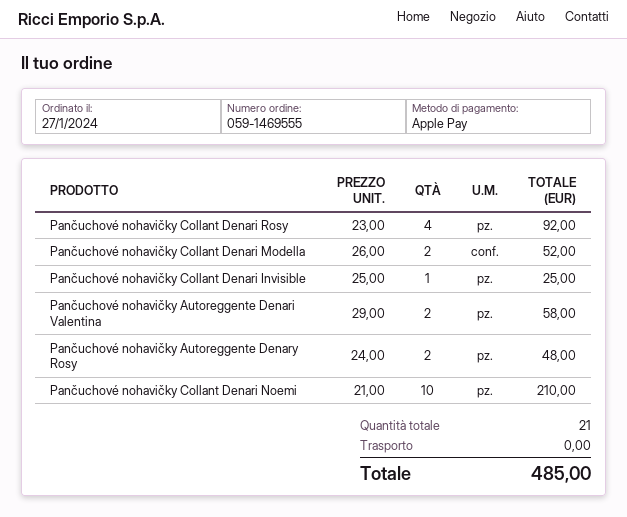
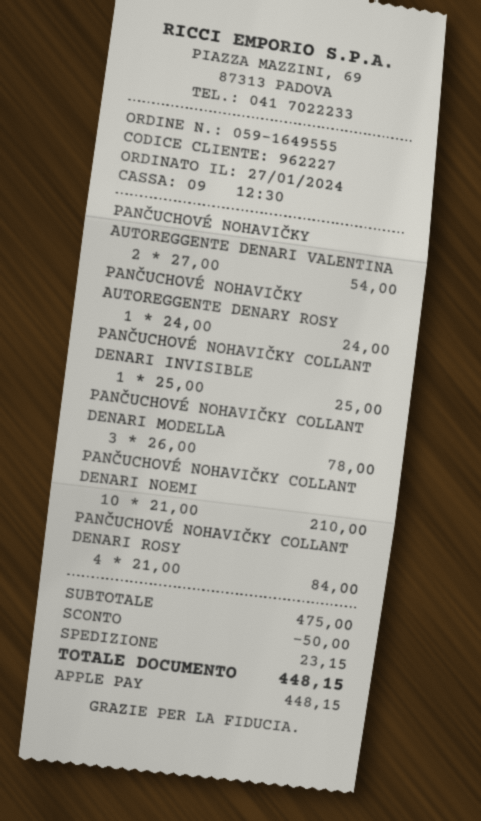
order number: 059-1469555 -> 059-1649555
Pančuchové nohavičky Collant Denari Rosy: 4 x 23.00 = 92.00 -> 4 x 21.00 = 84.00
Pančuchové nohavičky Collant Denari Modella: 2 x 26.00 = 52.00 -> 3 x 26.00 = 78.00
Pančuchové nohavičky Autoreggente Denari Valentina: 2 x 29.00 = 58.00 -> 2 x 27.00 = 54.00
Pančuchové nohavičky Autoreggente Denary Rosy: 2 x 24.00 = 48.00 -> 1 x 24.00 = 24.00
discount: none -> 50.00
shipping: 0.00 -> 23.15
total: 485.00 -> 448.15

